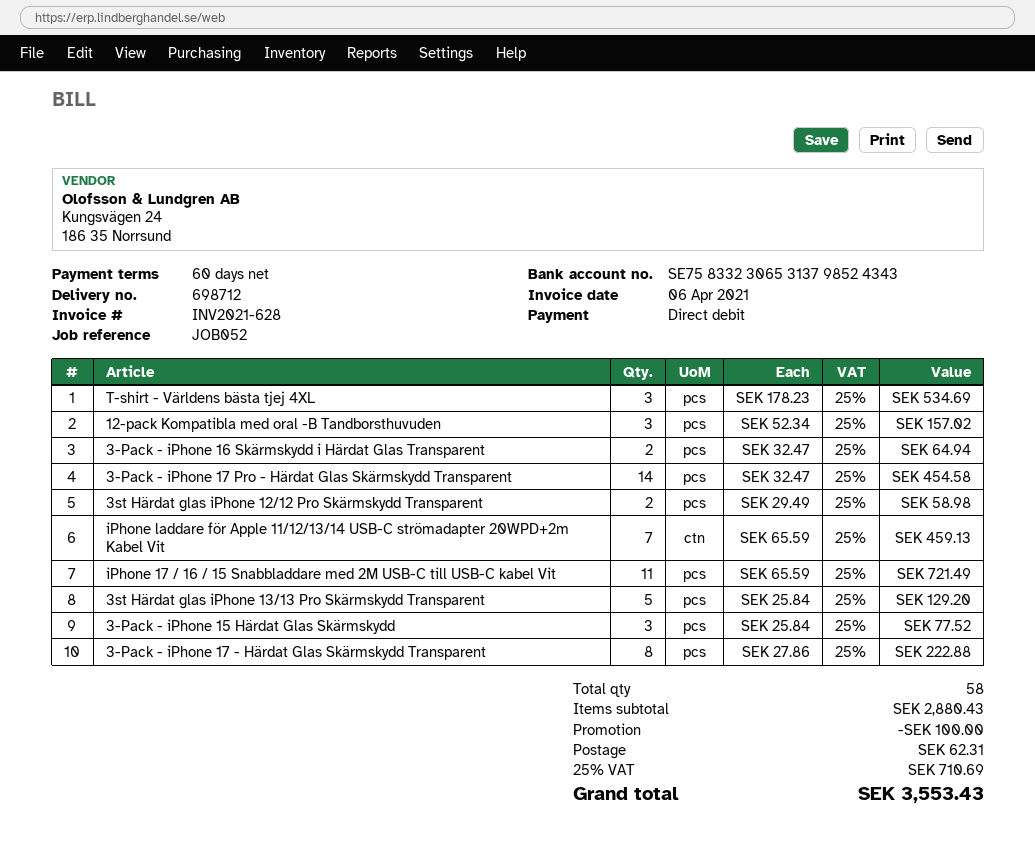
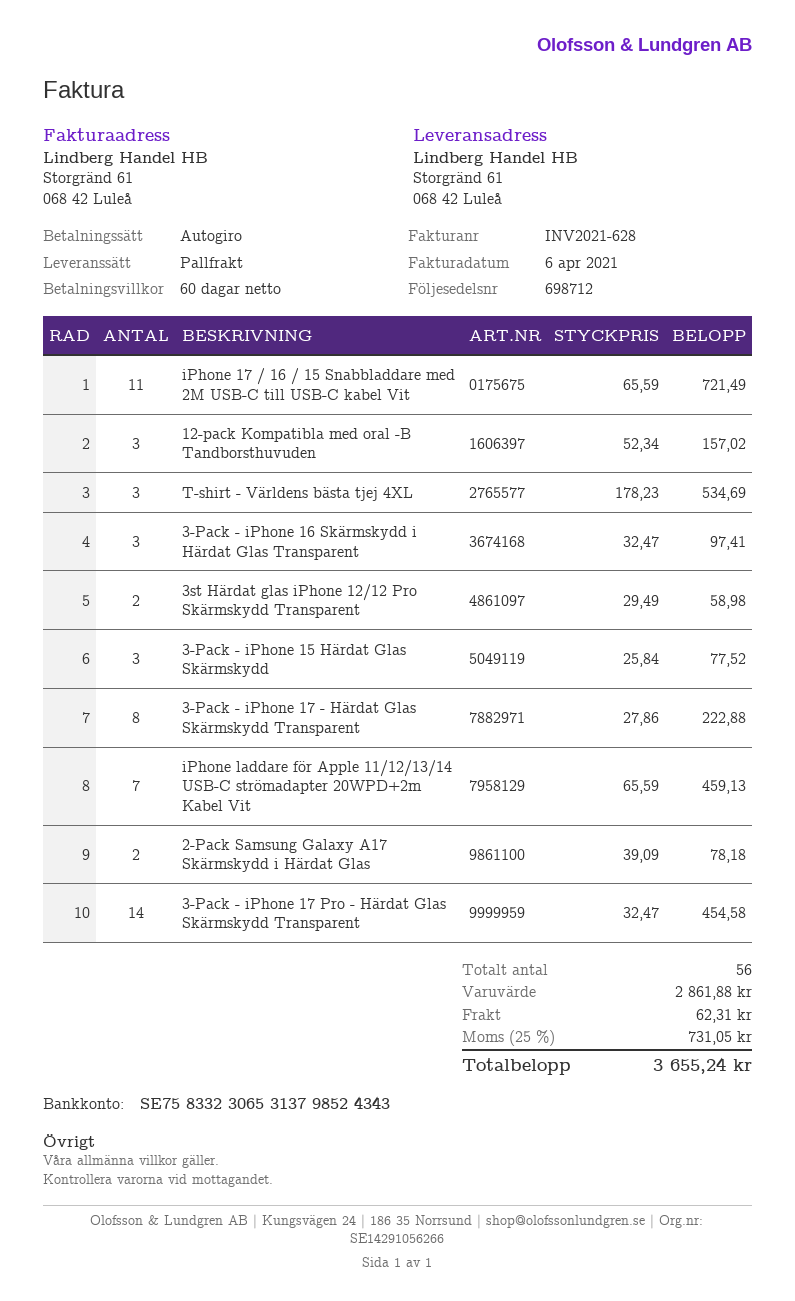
3-Pack - iPhone 16 Skärmskydd i Härdat Glas Transparent: 2 x 32.47 = 64.94 -> 3 x 32.47 = 97.41
3st Härdat glas iPhone 13/13 Pro Skärmskydd Transparent: 5 x 25.84 = 129.20 -> none
2-Pack Samsung Galaxy A17 Skärmskydd i Härdat Glas: none -> 2 x 39.09 = 78.18
total quantity: 58 -> 56
subtotal: 2880.43 -> 2861.88
discount: 100.00 -> none
tax: 25% = 710.69 -> 25% = 731.05
total: 3553.43 -> 3655.24

